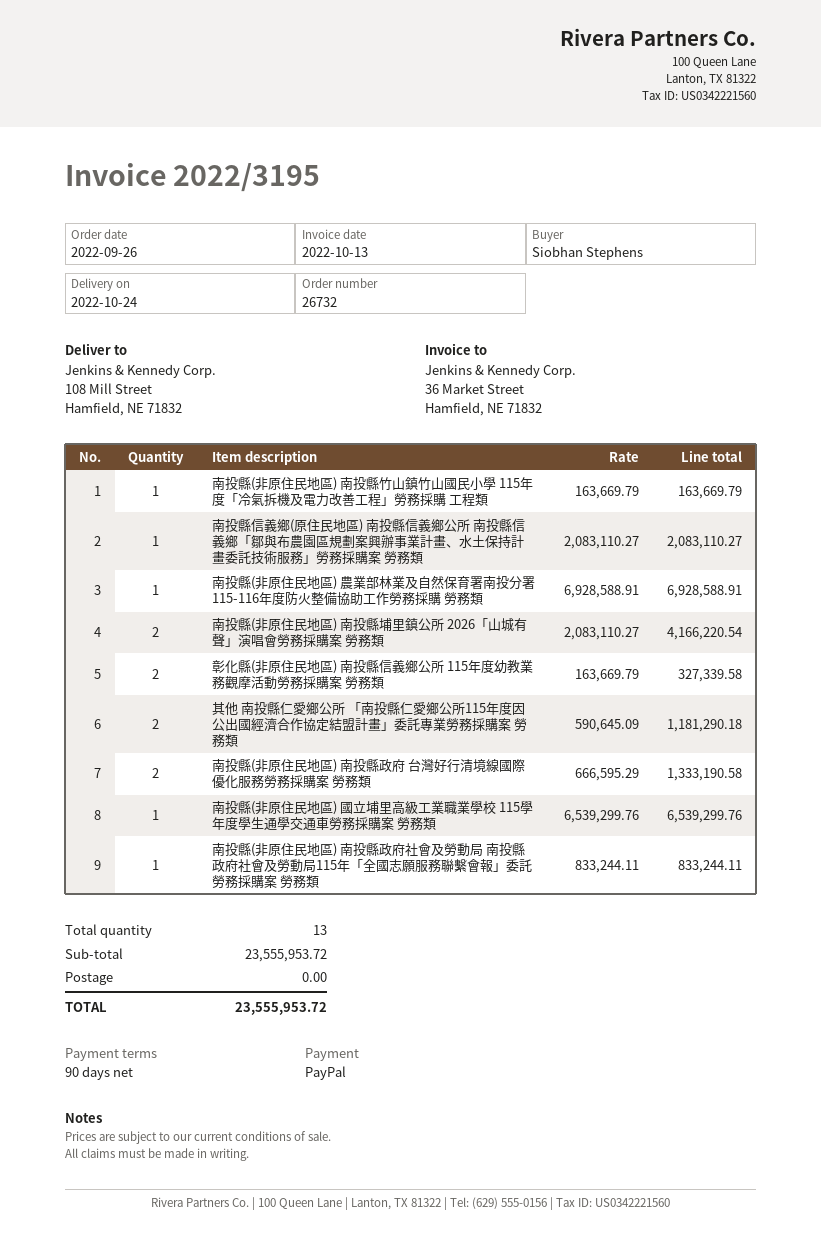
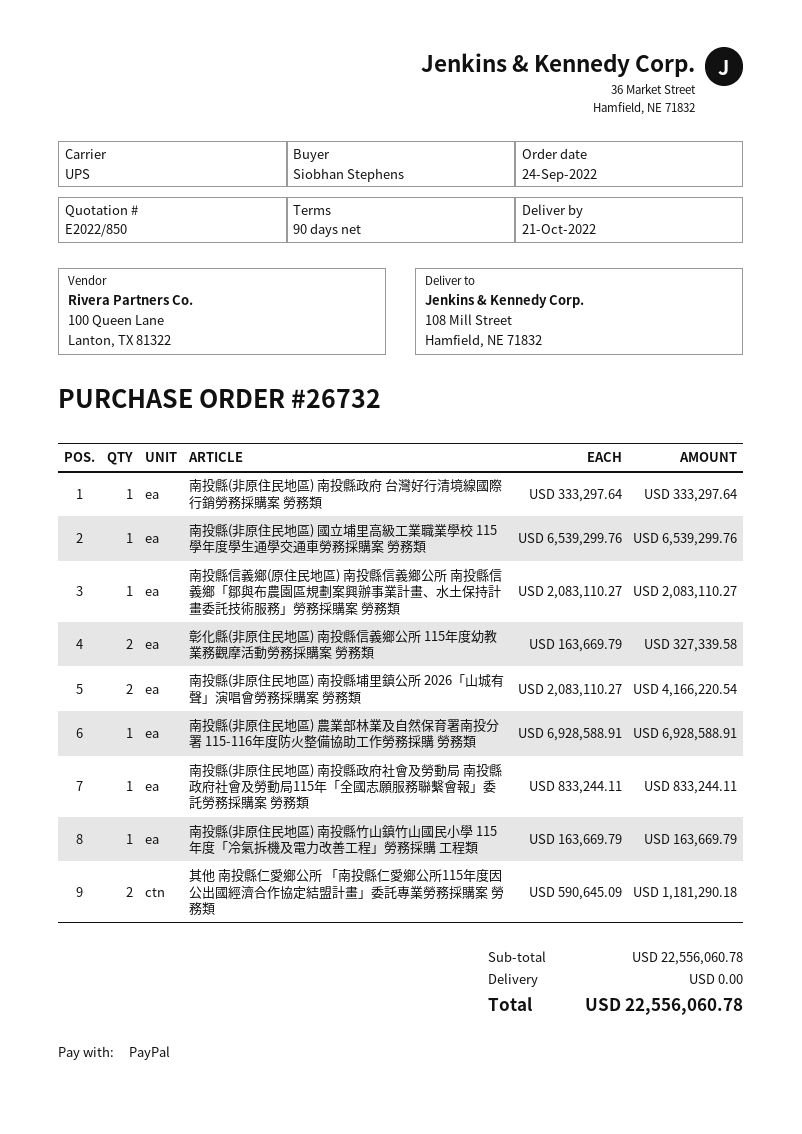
order date: 2022-09-26 -> 2022-09-24
delivery date: 2022-10-24 -> 2022-10-21
南投縣(非原住民地區) 南投縣政府 台灣好行清境線國際優化服務勞務採購案 勞務類: 2 x 666595.29 = 1333190.58 -> none
南投縣(非原住民地區) 南投縣政府 台灣好行清境線國際行銷勞務採購案 勞務類: none -> 1 x 333297.64 = 333297.64
subtotal: 23555953.72 -> 22556060.78
total: 23555953.72 -> 22556060.78

